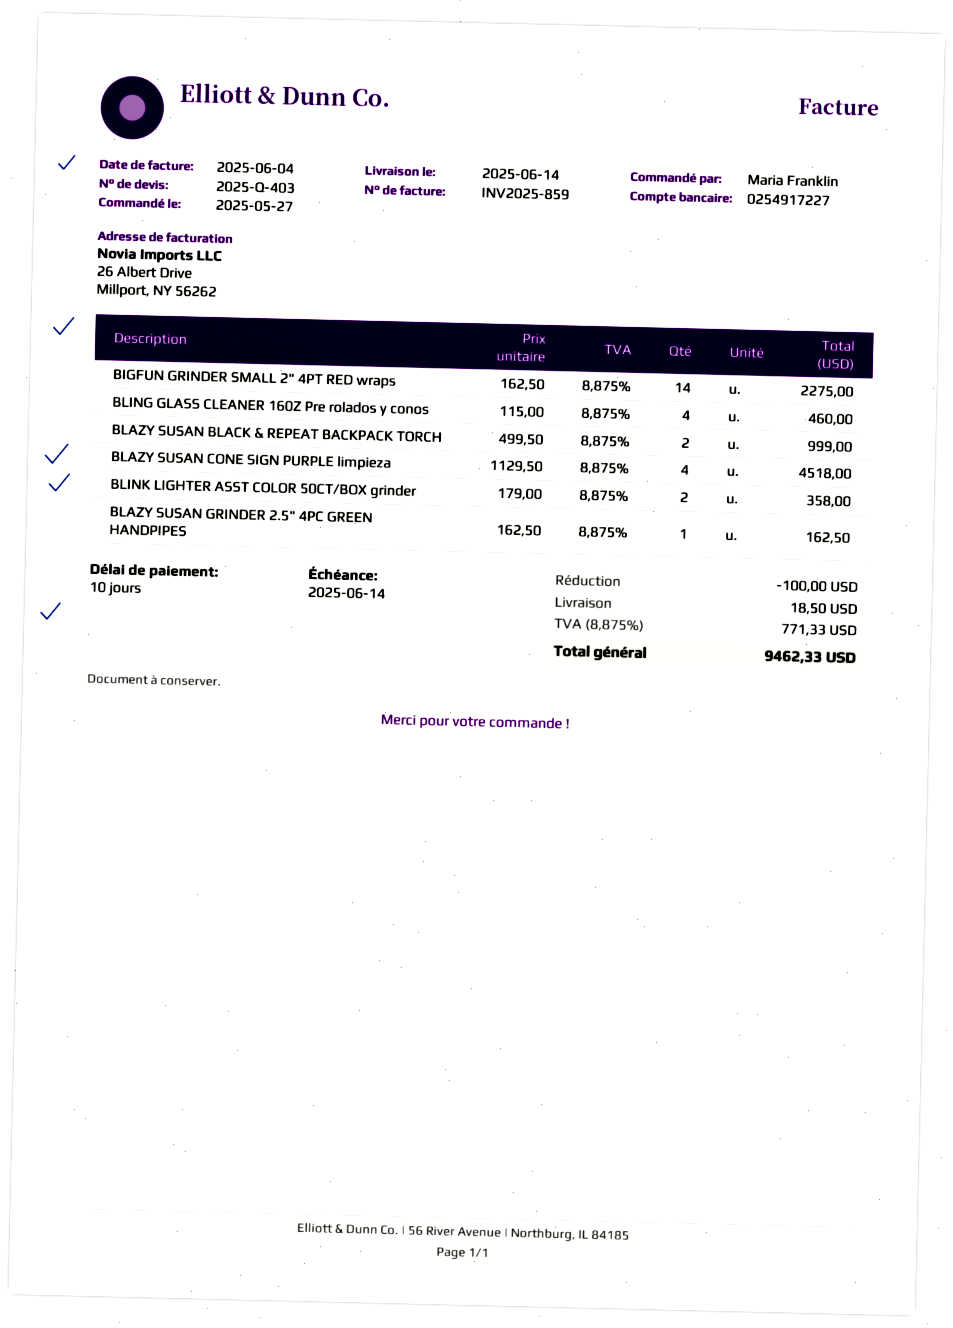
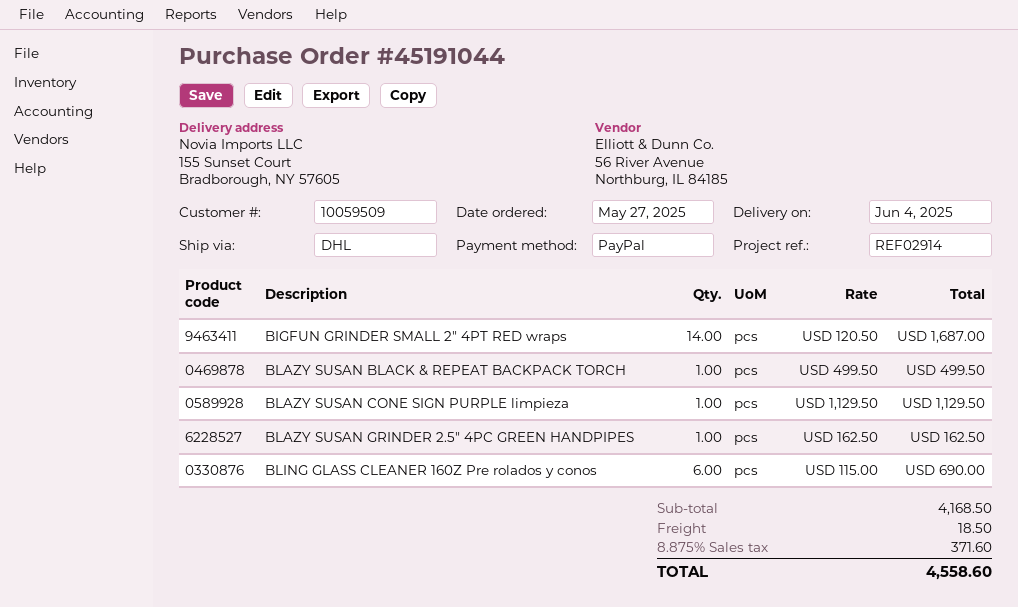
delivery date: 2025-06-14 -> 2025-06-04
BIGFUN GRINDER SMALL 2" 4PT RED wraps: 14 x 162.50 = 2275.00 -> 14 x 120.50 = 1687.00
BLING GLASS CLEANER 160Z Pre rolados y conos: 4 x 115.00 = 460.00 -> 6 x 115.00 = 690.00
BLAZY SUSAN BLACK & REPEAT BACKPACK TORCH: 2 x 499.50 = 999.00 -> 1 x 499.50 = 499.50
BLAZY SUSAN CONE SIGN PURPLE limpieza: 4 x 1129.50 = 4518.00 -> 1 x 1129.50 = 1129.50
BLINK LIGHTER ASST COLOR 50CT/BOX grinder: 2 x 179.00 = 358.00 -> none
discount: 100.00 -> none
tax: 8.875% = 771.33 -> 8.875% = 371.60
total: 9462.33 -> 4558.60

